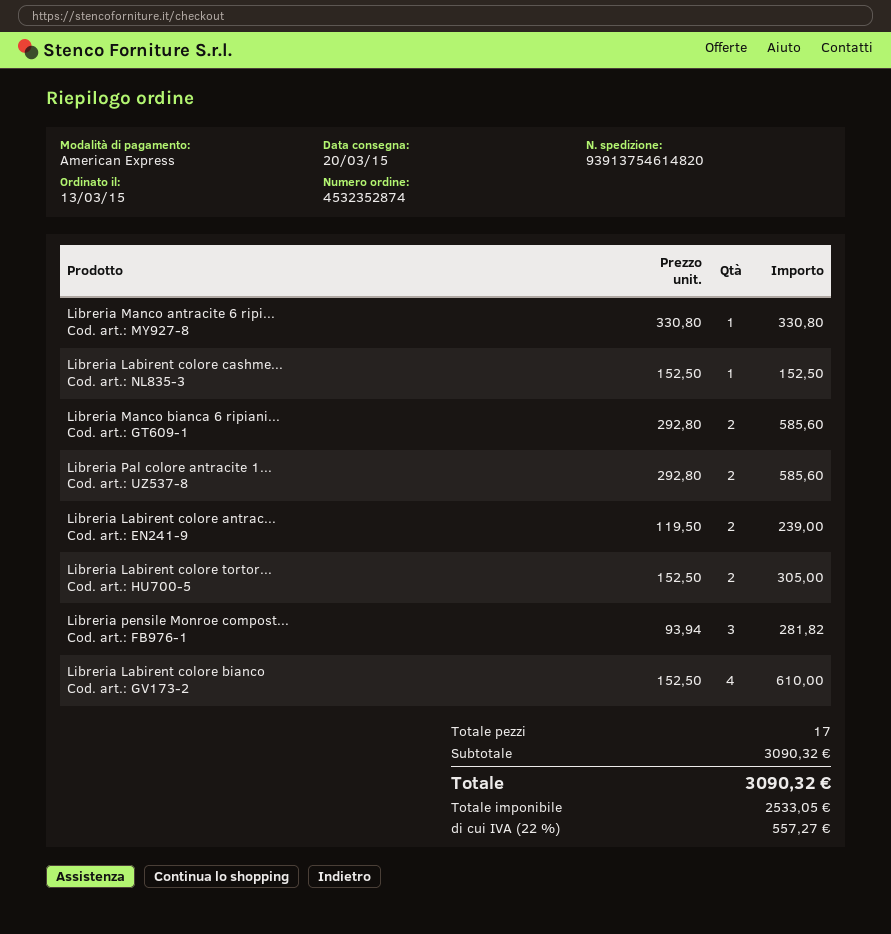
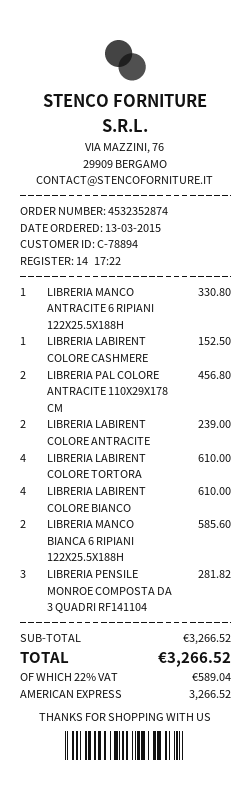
Libreria Pal colore antracite 1...: 2 for 585.60 -> 2 for 456.80
Libreria Labirent colore tortor...: 2 for 305.00 -> 4 for 610.00
subtotal: 3090.32 -> 3266.52
tax: 22% = 557.27 -> 22% = 589.04
total: 3090.32 -> 3266.52

